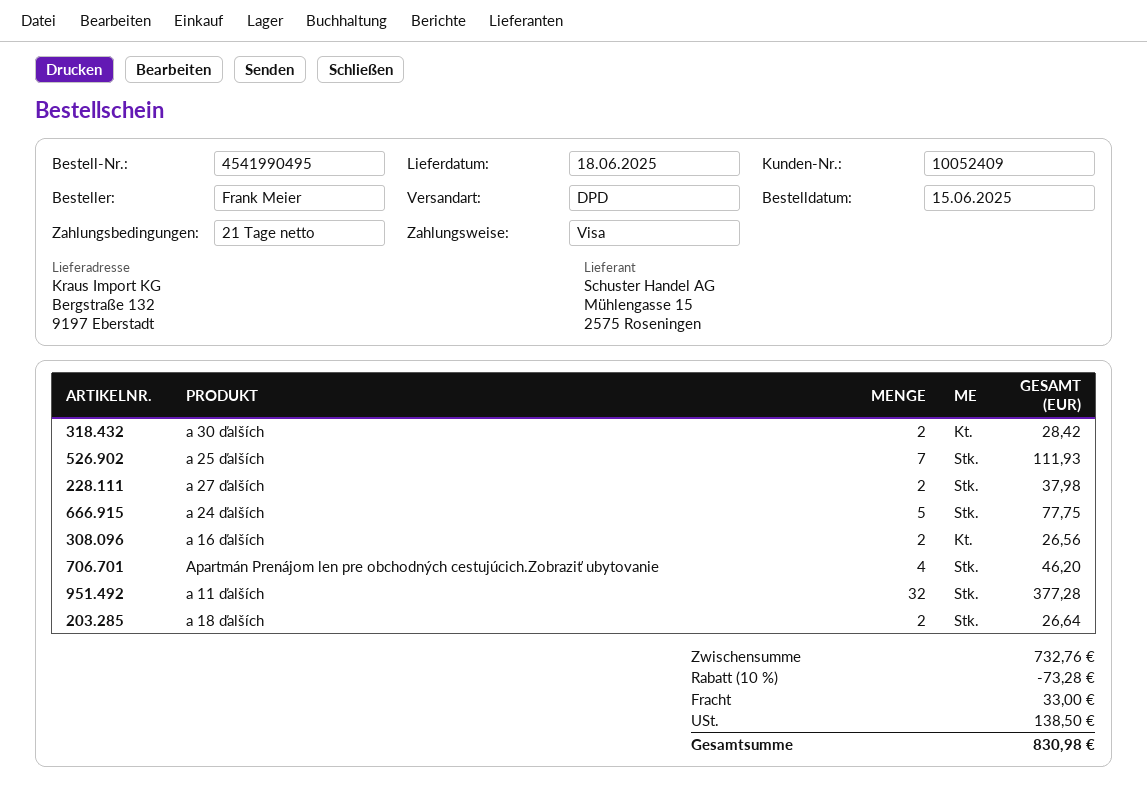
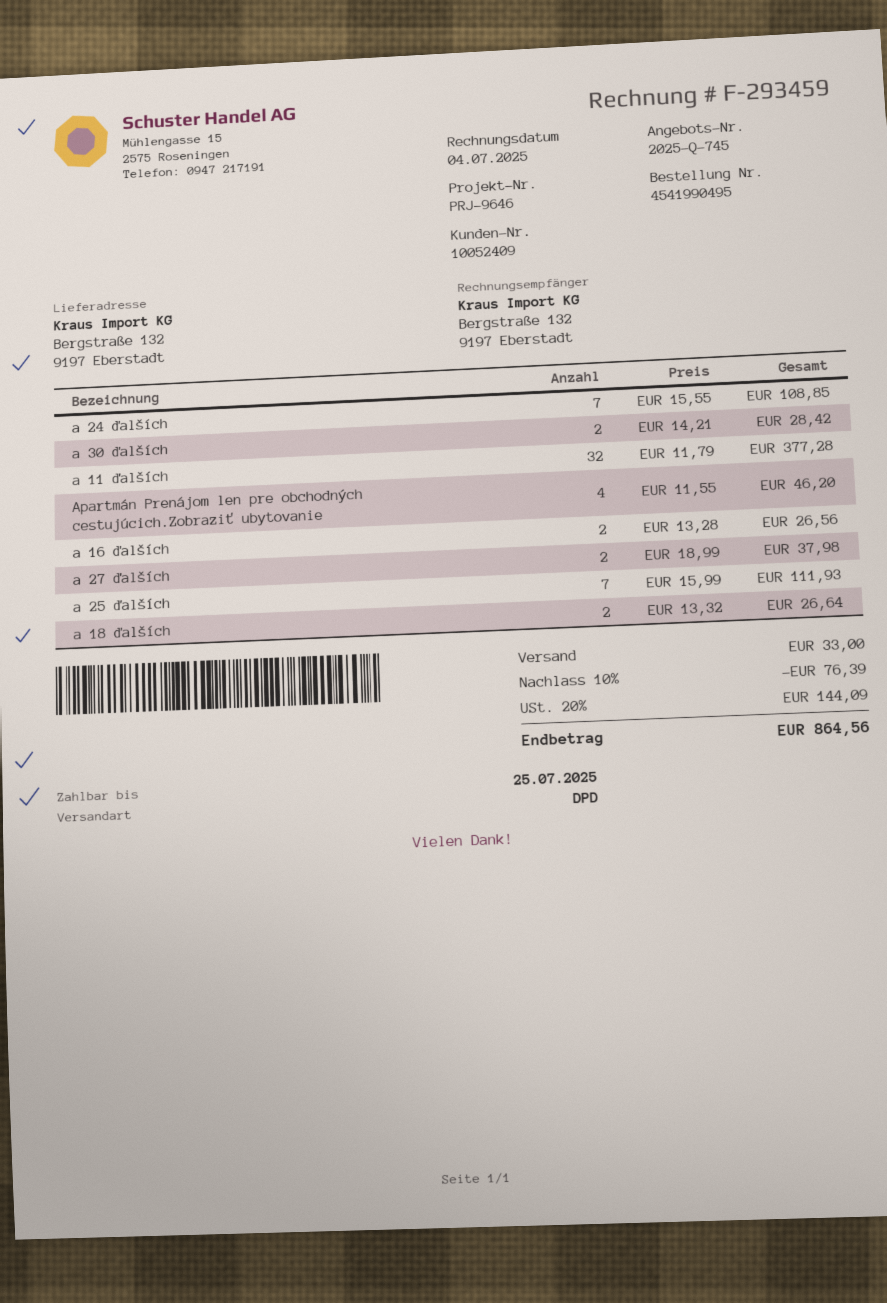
a 24 ďalších: 5 for 77.75 -> 7 for 108.85
discount: 10% = 73.28 -> 10% = 76.39
tax: 138.50 -> 144.09
total: 830.98 -> 864.56

